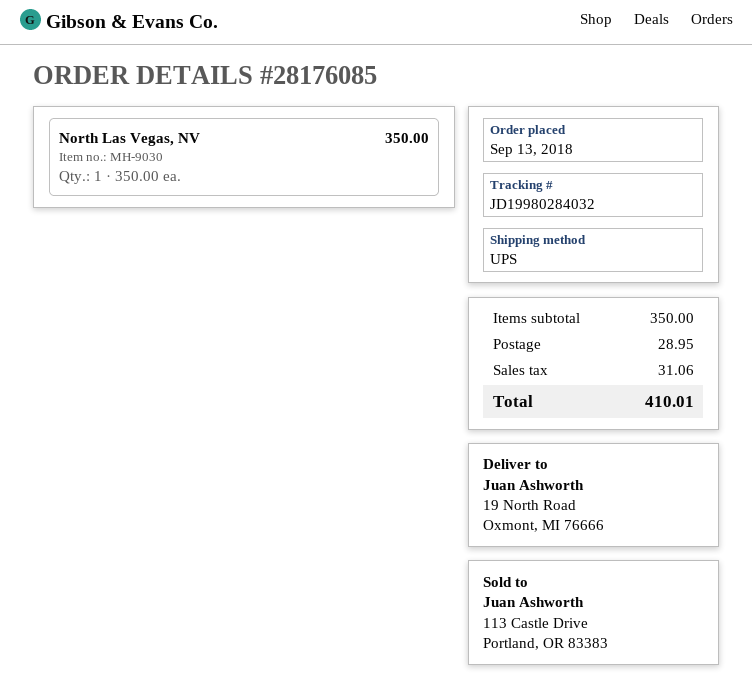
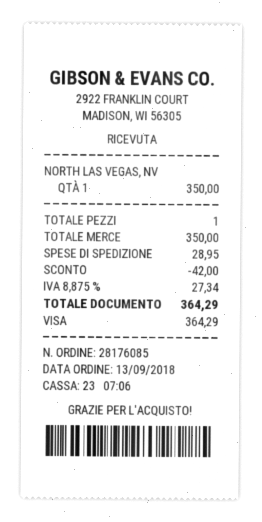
discount: none -> 42.00
tax: 31.06 -> 27.34
total: 410.01 -> 364.29

